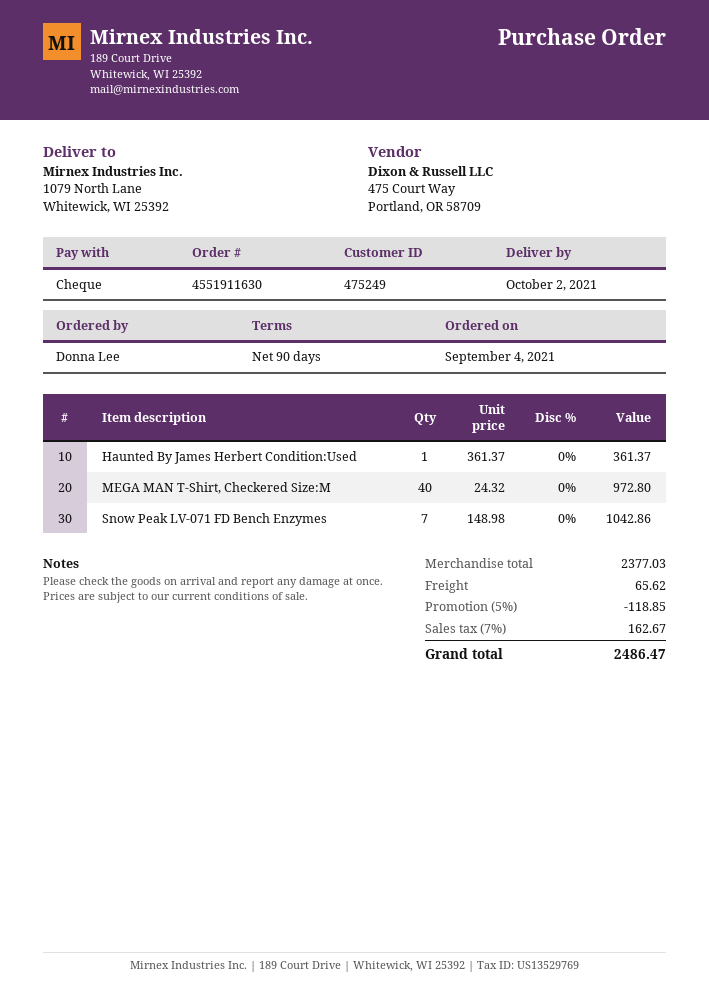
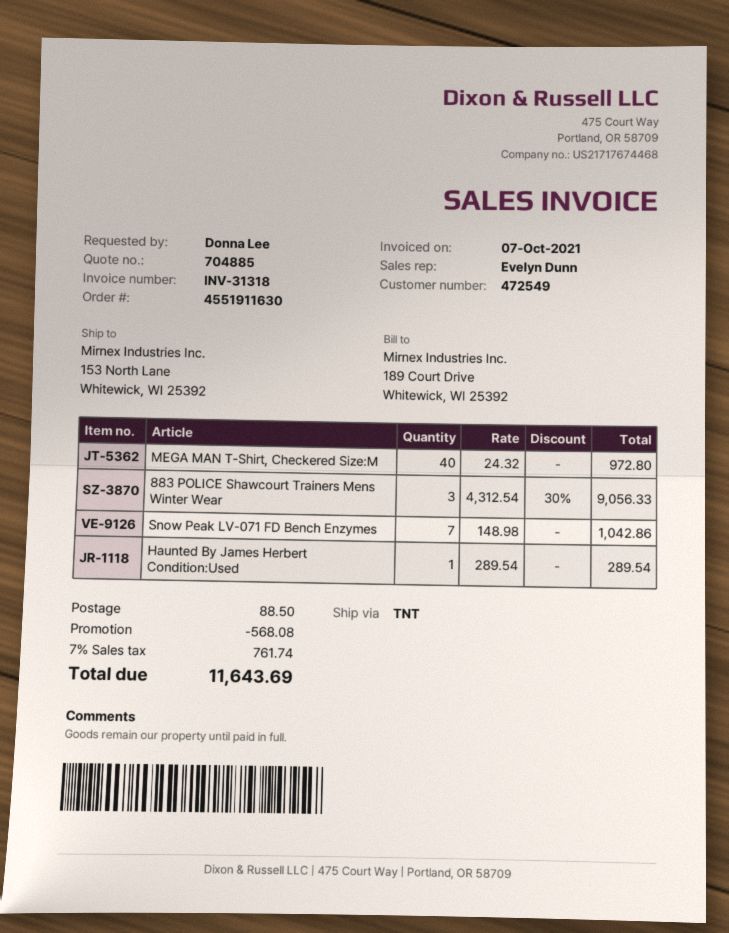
customer number: 475249 -> 472549
ship to: 1079 North Lane, Whitewick, WI 25392 -> 153 North Lane, Whitewick, WI 25392
Haunted By James Herbert Condition:Used: 1 x 361.37 = 361.37 -> 1 x 289.54 = 289.54
883 POLICE Shawcourt Trainers Mens Winter Wear: none -> 3 x 4312.54 - 30% = 9056.33
discount: 118.85 -> 568.08
shipping: 65.62 -> 88.50
tax: 7% = 162.67 -> 7% = 761.74
total: 2486.47 -> 11643.69

